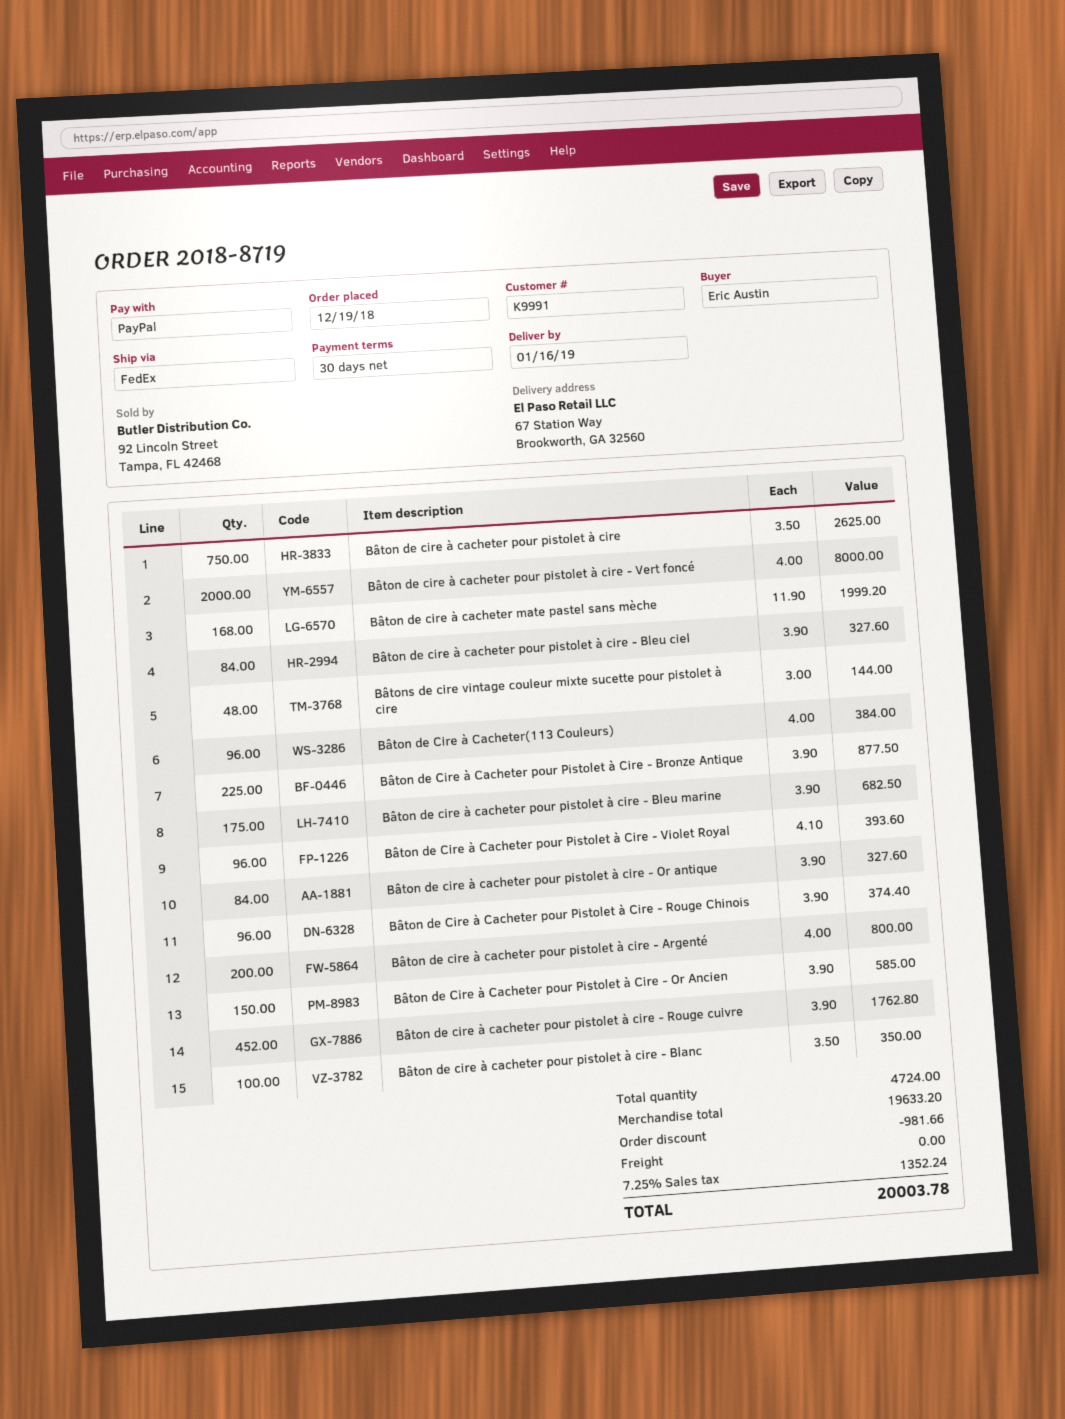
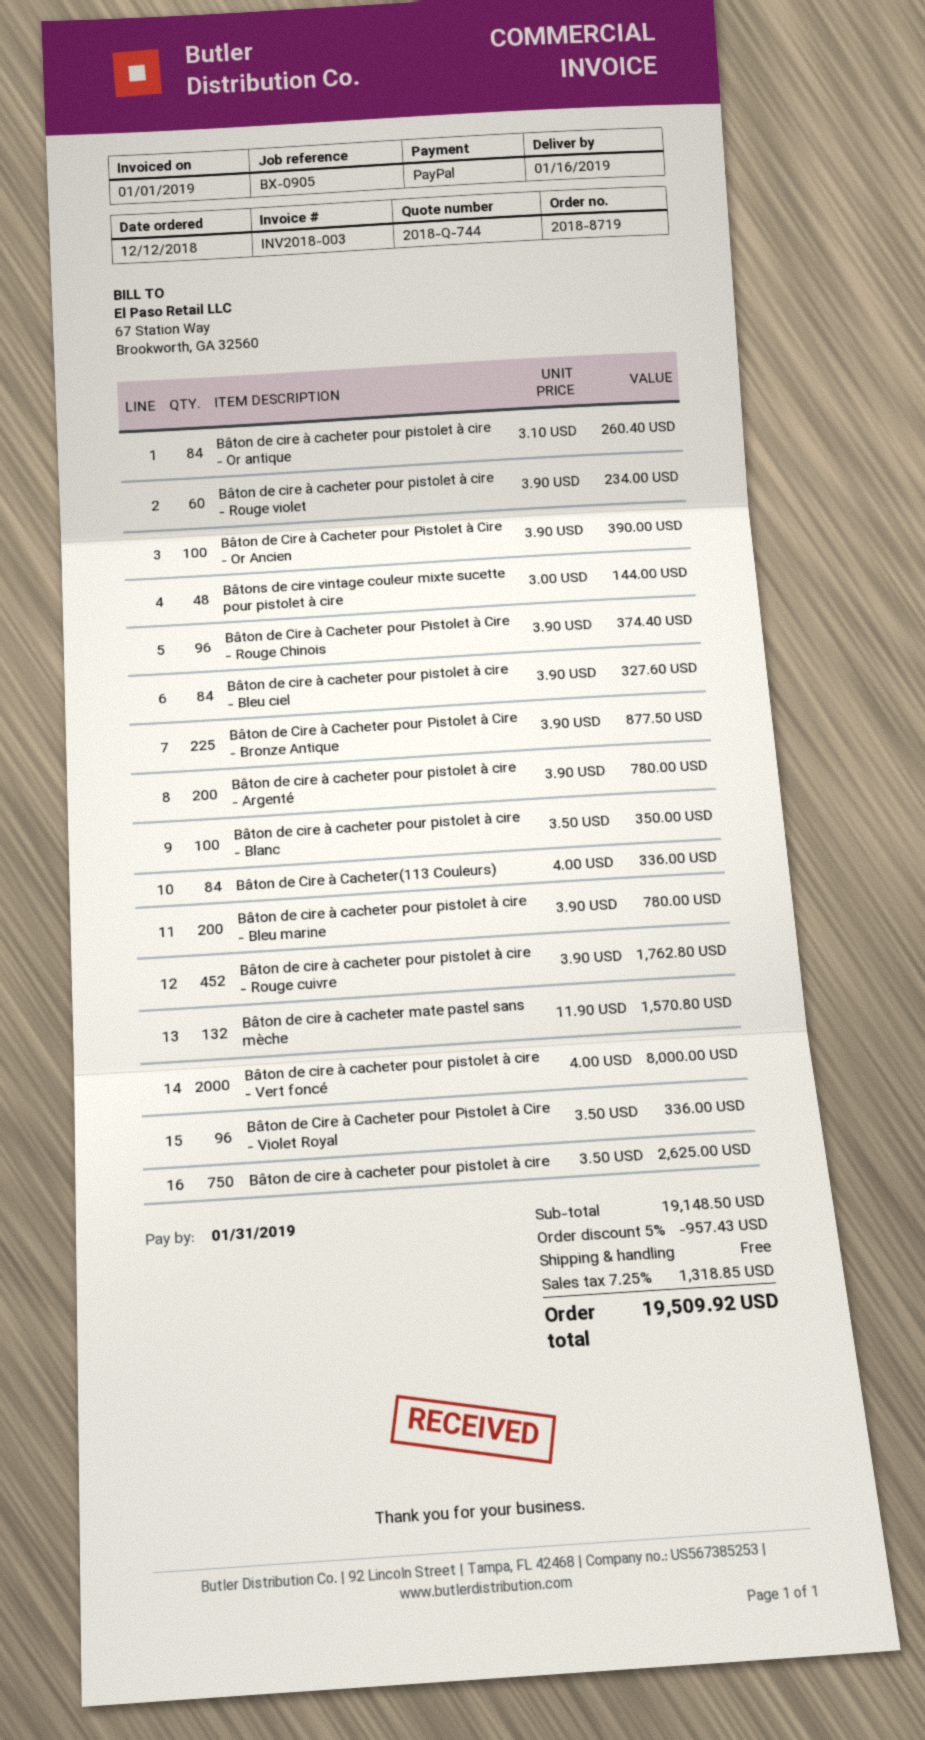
order date: 2018-12-19 -> 2018-12-12
Bâton de cire à cacheter mate pastel sans mèche: 168 x 11.90 = 1999.20 -> 132 x 11.90 = 1570.80
Bâton de Cire à Cacheter(113 Couleurs): 96 x 4.00 = 384.00 -> 84 x 4.00 = 336.00
Bâton de cire à cacheter pour pistolet à cire - Bleu marine: 175 x 3.90 = 682.50 -> 200 x 3.90 = 780.00
Bâton de Cire à Cacheter pour Pistolet à Cire - Violet Royal: 96 x 4.10 = 393.60 -> 96 x 3.50 = 336.00
Bâton de cire à cacheter pour pistolet à cire - Or antique: 84 x 3.90 = 327.60 -> 84 x 3.10 = 260.40
Bâton de cire à cacheter pour pistolet à cire - Argenté: 200 x 4.00 = 800.00 -> 200 x 3.90 = 780.00
Bâton de Cire à Cacheter pour Pistolet à Cire - Or Ancien: 150 x 3.90 = 585.00 -> 100 x 3.90 = 390.00
Bâton de cire à cacheter pour pistolet à cire - Rouge violet: none -> 60 x 3.90 = 234.00
subtotal: 19633.20 -> 19148.50
discount: 981.66 -> 957.43
tax: 7.25% = 1352.24 -> 7.25% = 1318.85
total: 20003.78 -> 19509.92

